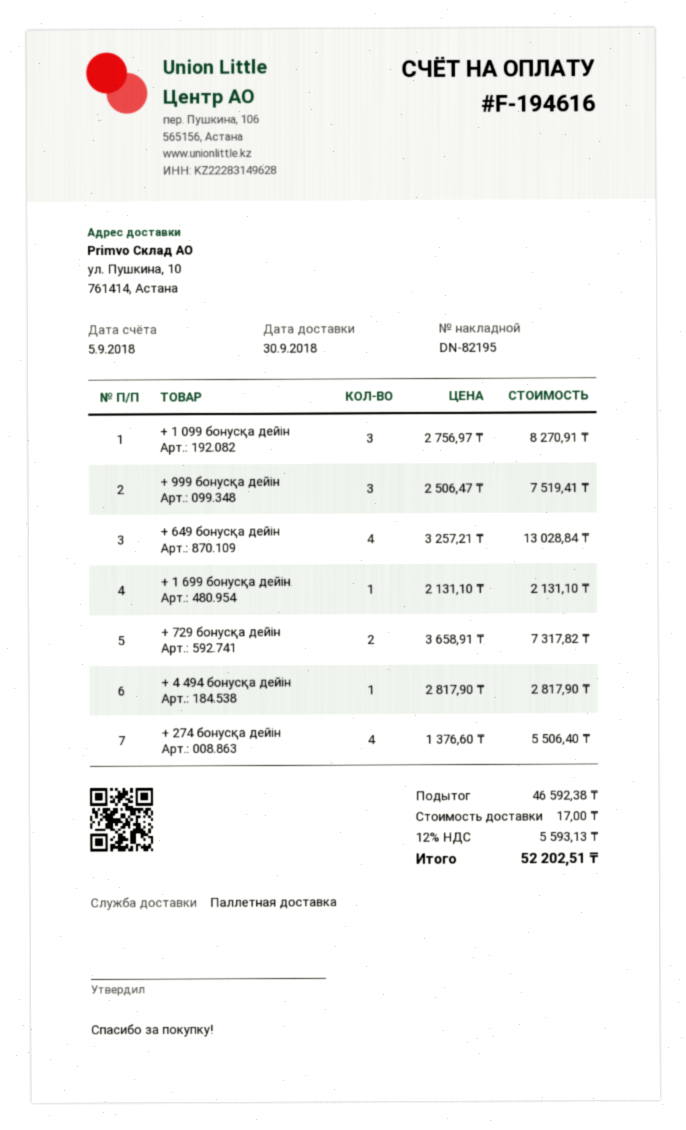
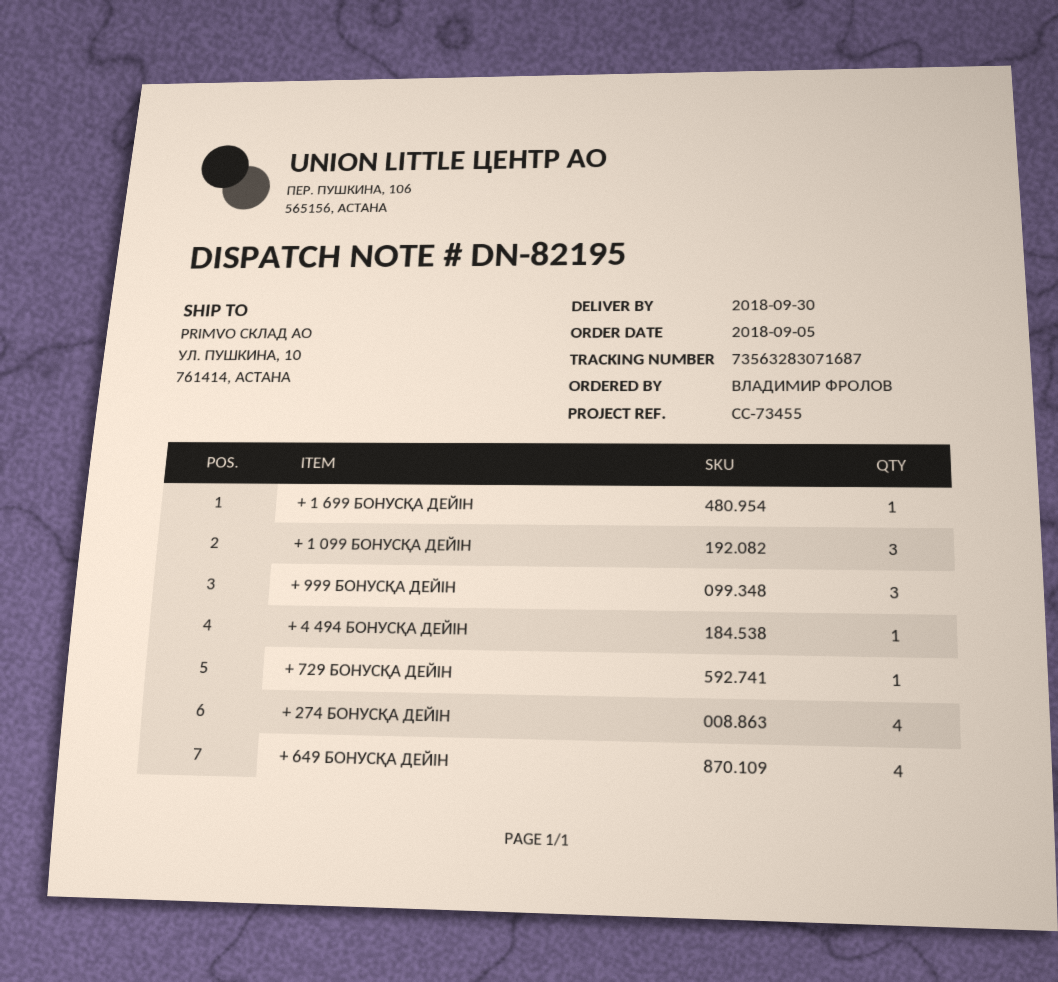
+ 729 бонусқа дейін: 2 -> 1

